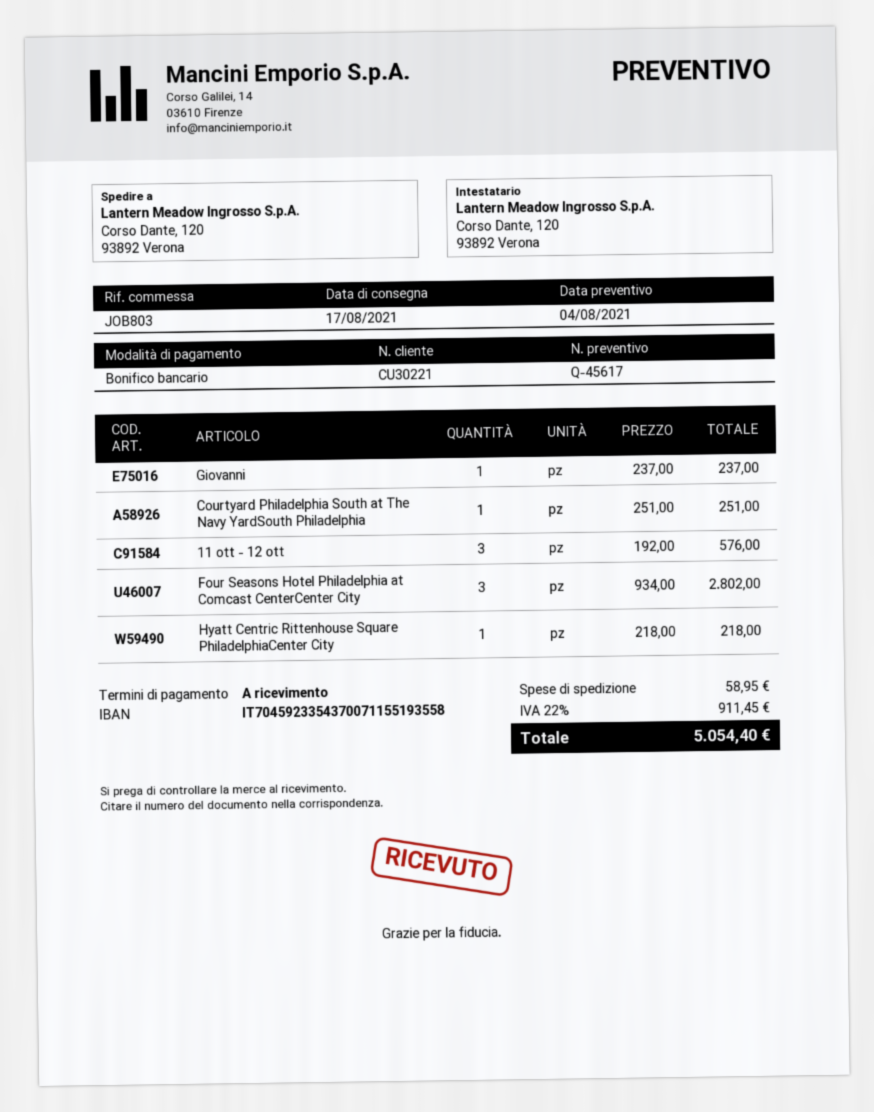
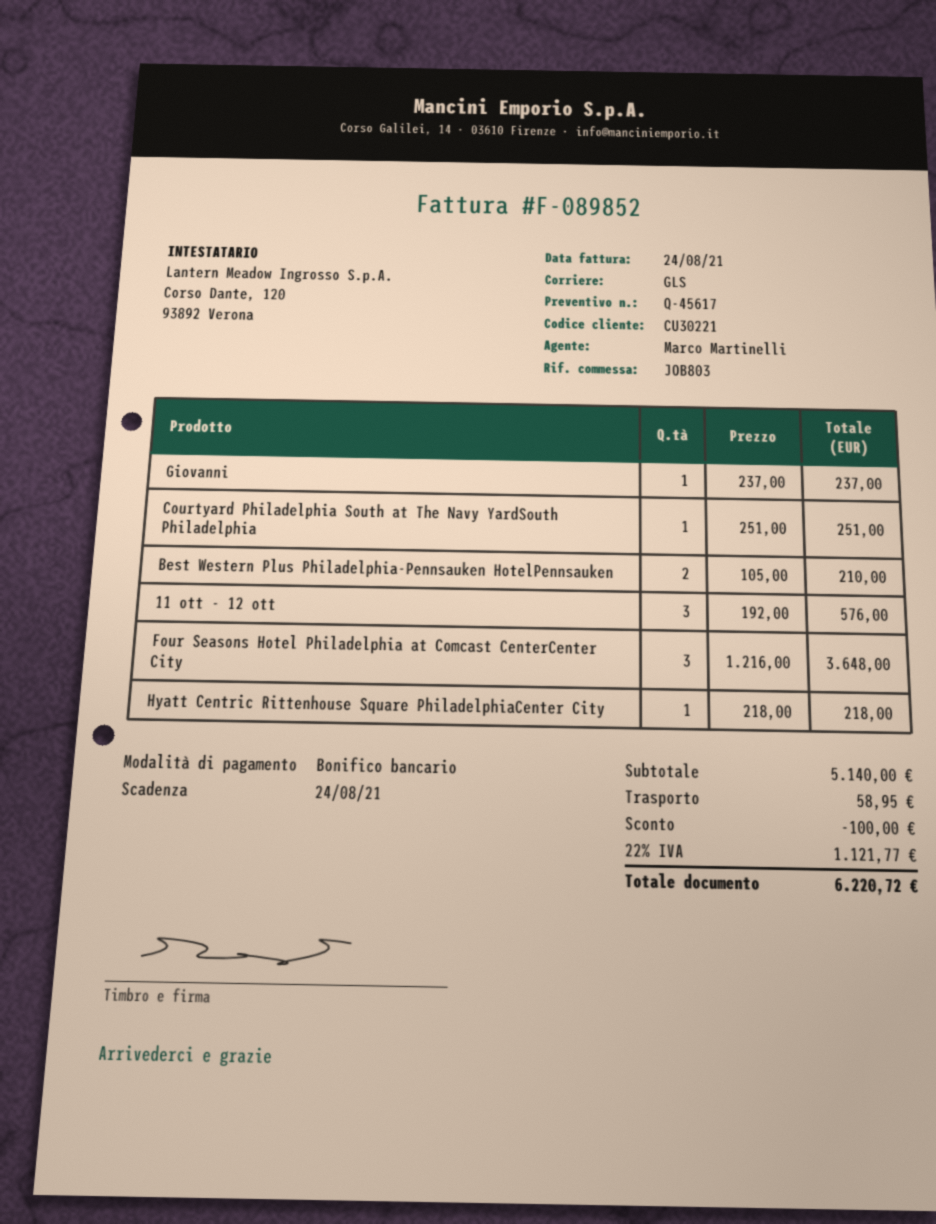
Four Seasons Hotel Philadelphia at Comcast CenterCenter City: 3 x 934.00 = 2802.00 -> 3 x 1216.00 = 3648.00
Best Western Plus Philadelphia-Pennsauken HotelPennsauken: none -> 2 x 105.00 = 210.00
discount: none -> 100.00
tax: 22% = 911.45 -> 22% = 1121.77
total: 5054.40 -> 6220.72

